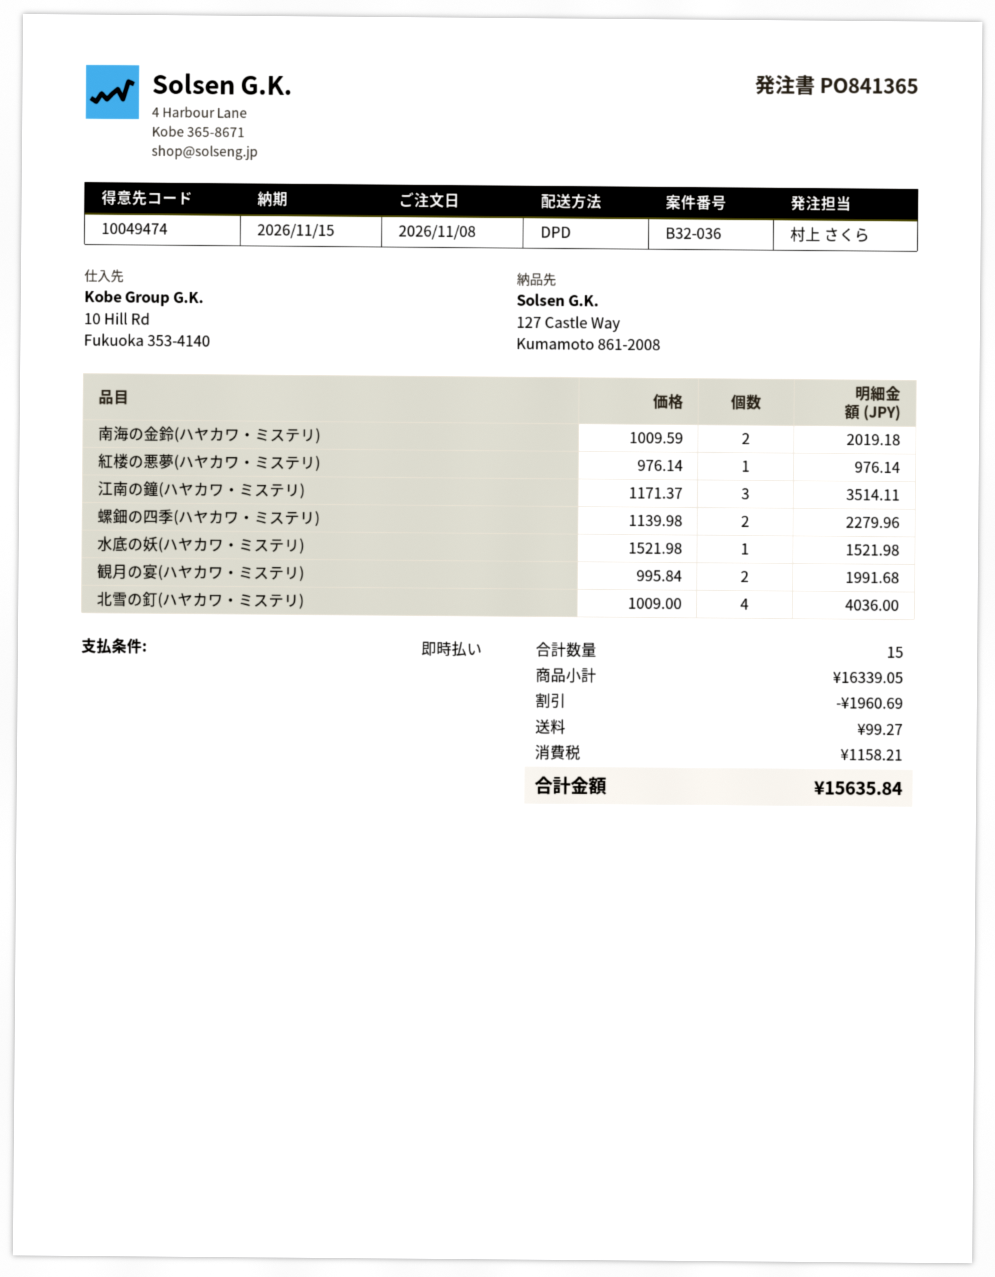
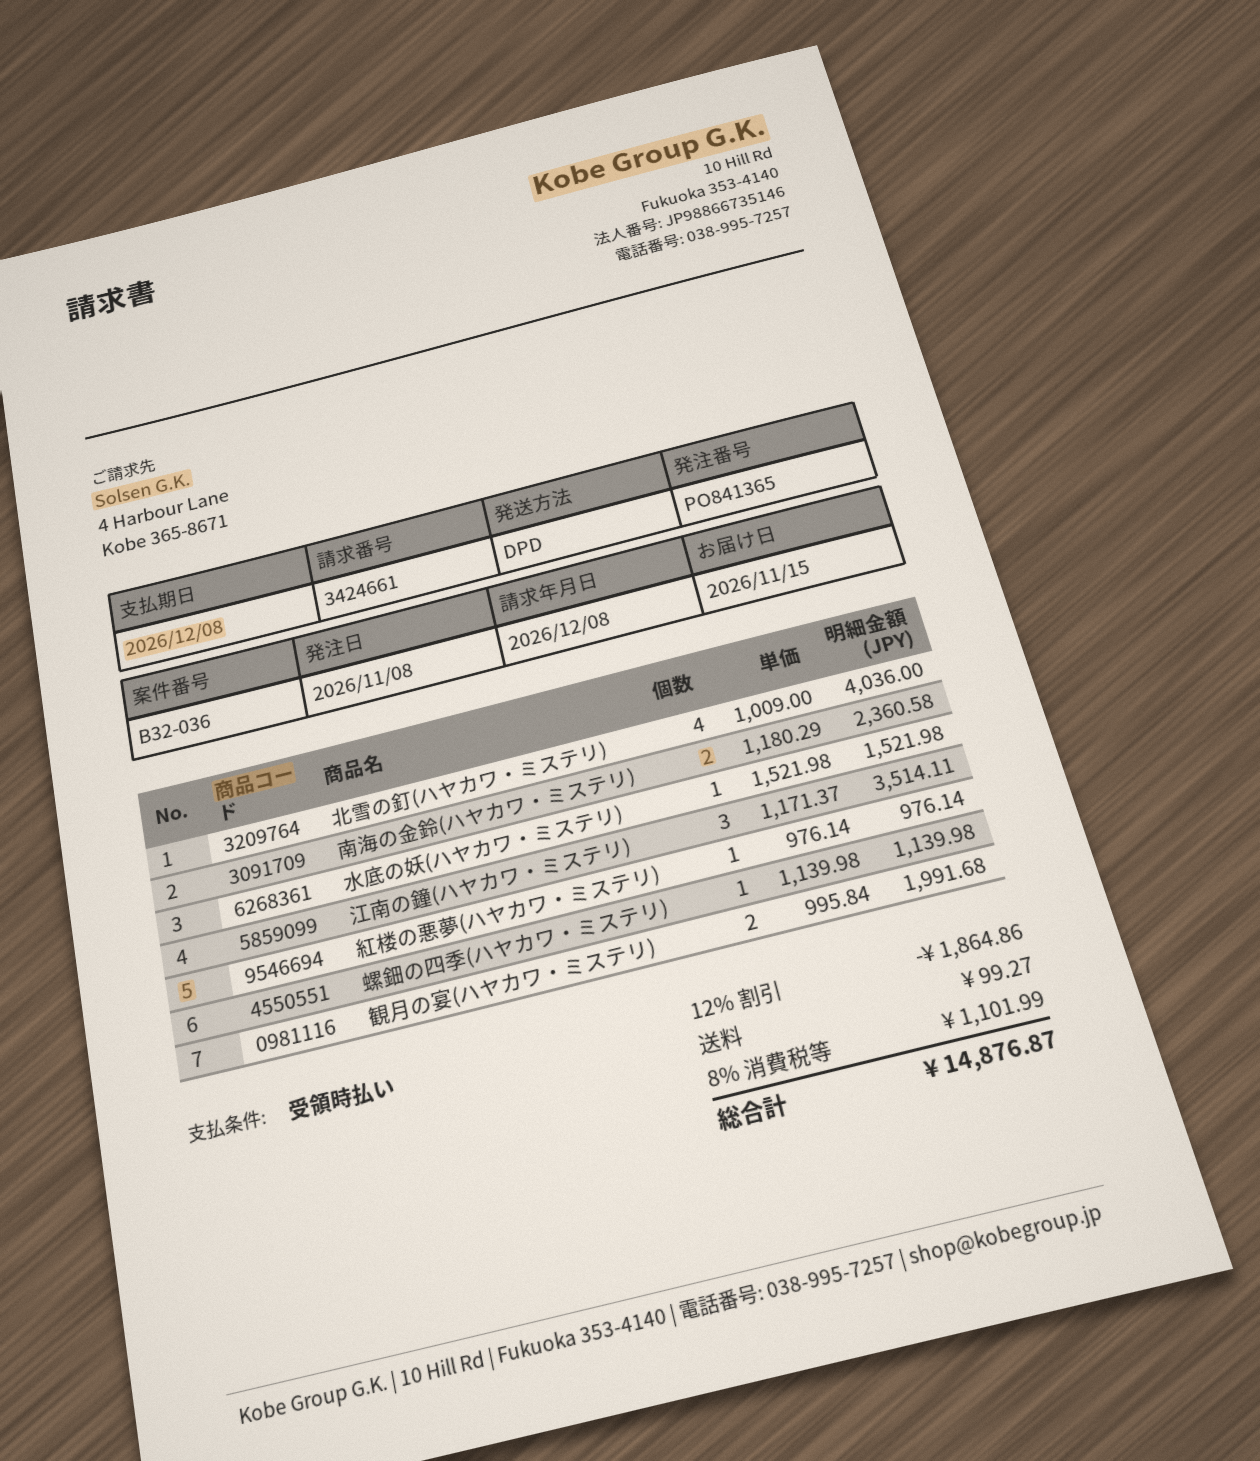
南海の金鈴(ハヤカワ・ミステリ): 2 x 1009.59 = 2019.18 -> 2 x 1180.29 = 2360.58
螺鈿の四季(ハヤカワ・ミステリ): 2 x 1139.98 = 2279.96 -> 1 x 1139.98 = 1139.98
discount: 1960.69 -> 1864.86
tax: 1158.21 -> 1101.99
total: 15635.84 -> 14876.87

